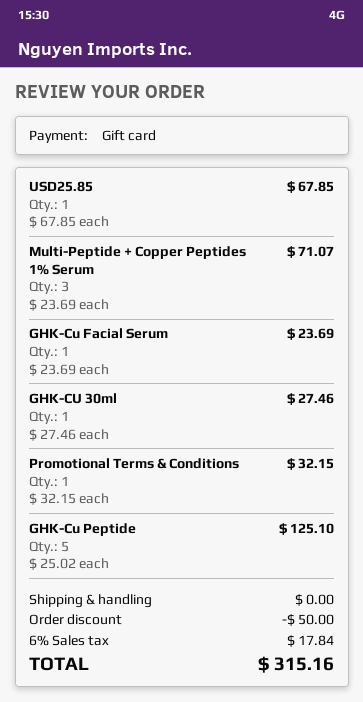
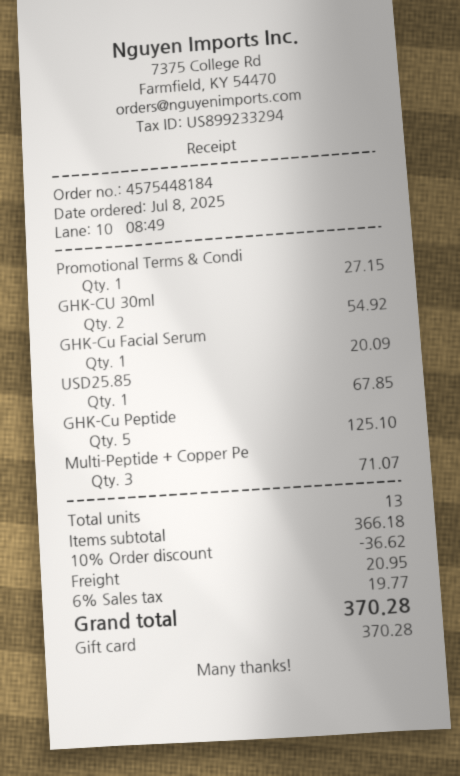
GHK-Cu Facial Serum: 1 for 23.69 -> 1 for 20.09
GHK-CU 30ml: 1 for 27.46 -> 2 for 54.92
Promotional Terms & Conditions: 1 for 32.15 -> 1 for 27.15
discount: 50.00 -> 36.62
shipping: 0.00 -> 20.95
tax: 6% = 17.84 -> 6% = 19.77
total: 315.16 -> 370.28

